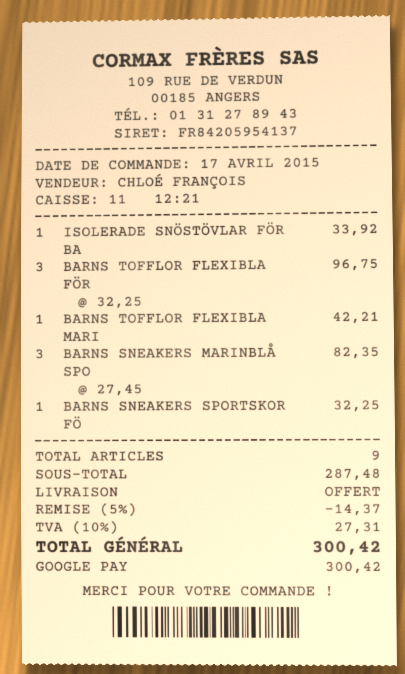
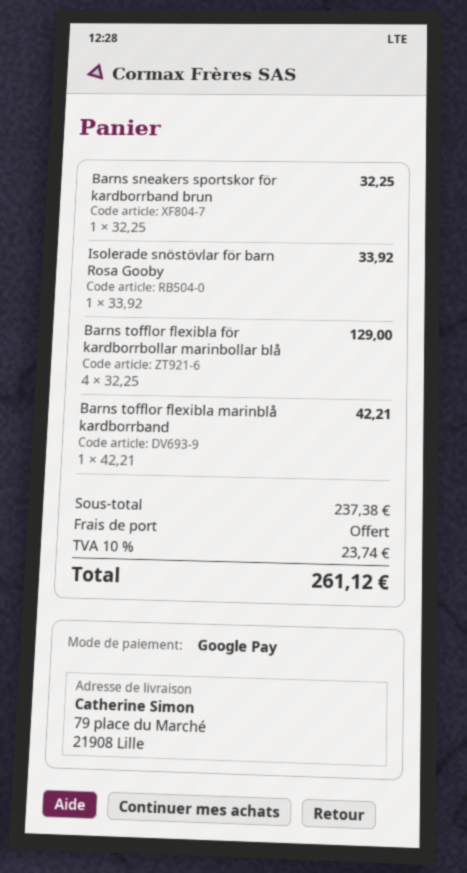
BARNS TOFFLOR FLEXIBLA FÖR: 3 x 32.25 = 96.75 -> 4 x 32.25 = 129.00
BARNS SNEAKERS MARINBLÅ SPO: 3 x 27.45 = 82.35 -> none
subtotal: 287.48 -> 237.38
discount: 5% = 14.37 -> none
tax: 10% = 27.31 -> 10% = 23.74
total: 300.42 -> 261.12

